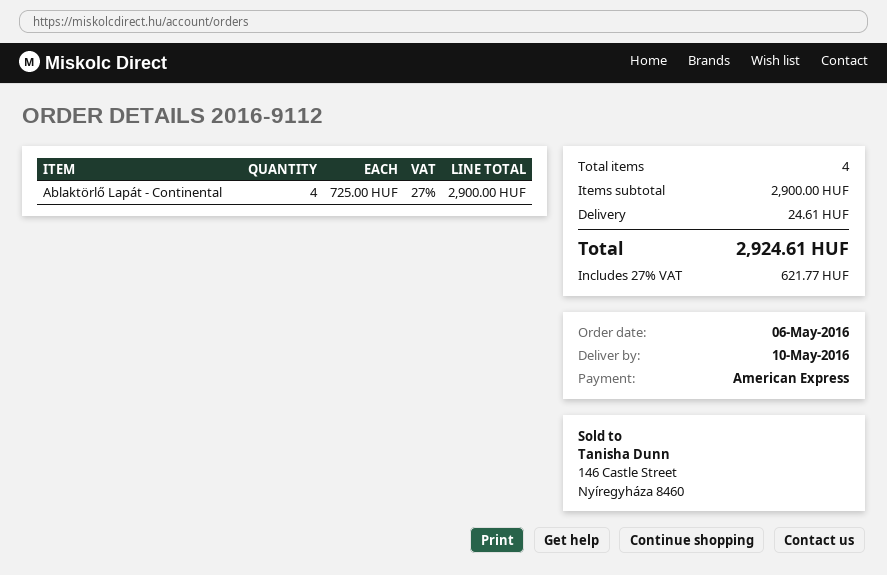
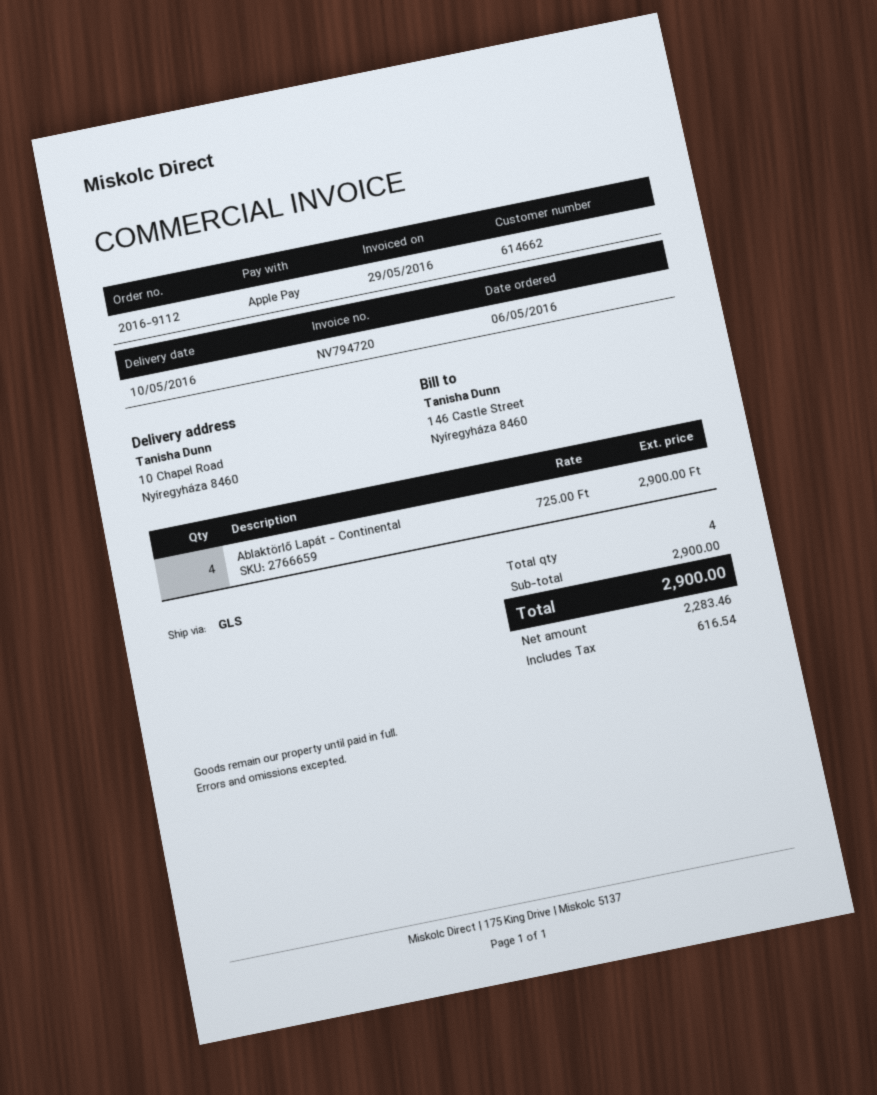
payment method: American Express -> Apple Pay
shipping: 24.61 -> none
tax: 621.77 -> 616.54
total: 2924.61 -> 2900.00

